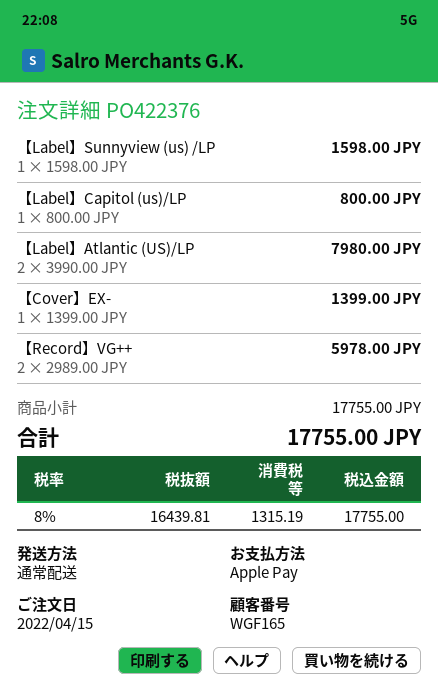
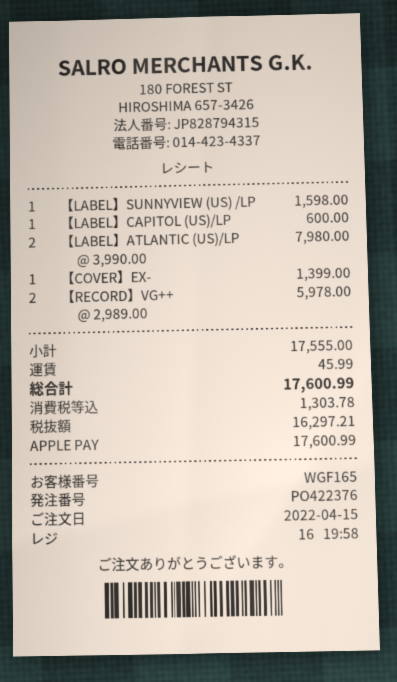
【Label】Capitol (us)/LP: 1 x 800.00 = 800.00 -> 1 x 600.00 = 600.00
subtotal: 17755.00 -> 17555.00
shipping: none -> 45.99
net: 16439.81 -> 16297.21
tax: 1315.19 -> 1303.78
total: 17755.00 -> 17600.99

